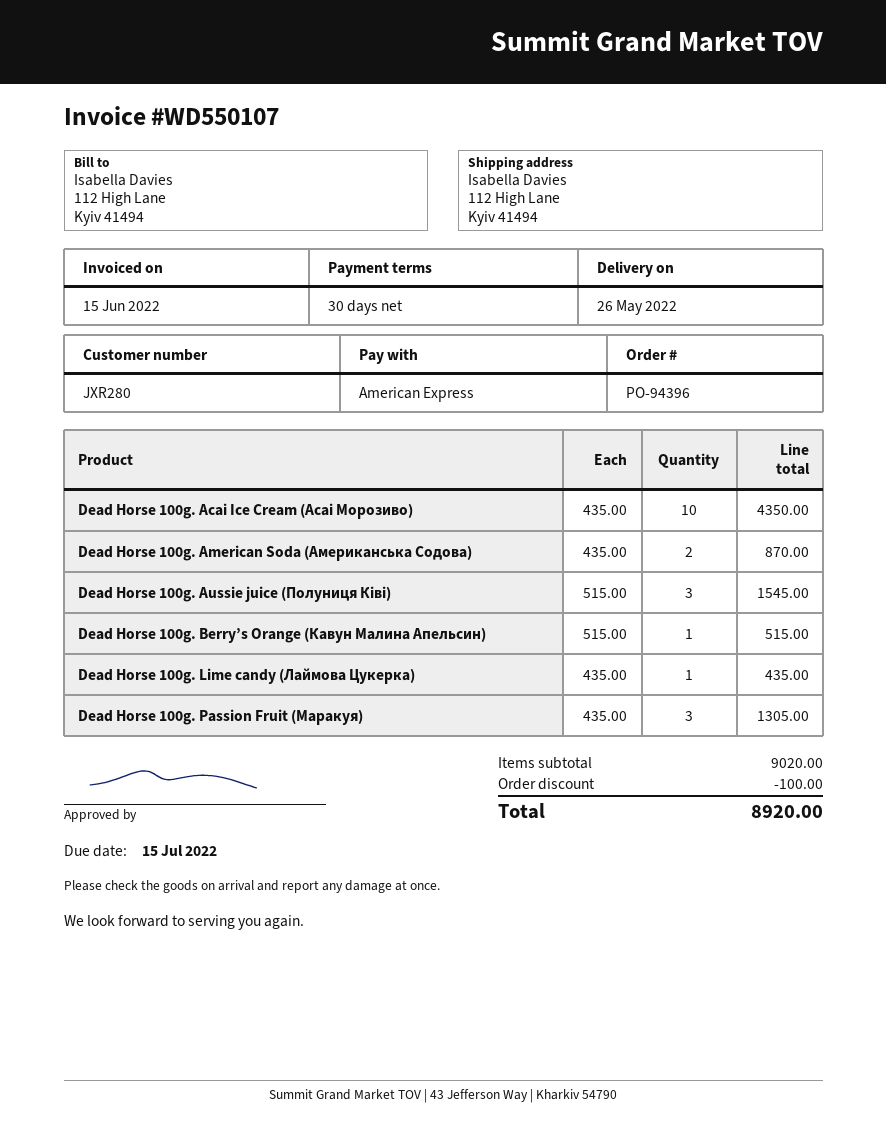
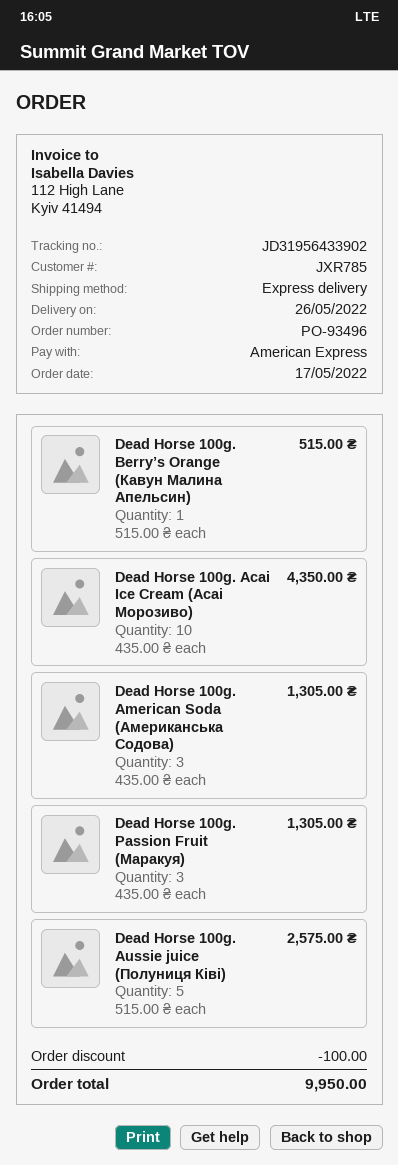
order number: PO-94396 -> PO-93496
customer number: JXR280 -> JXR785
Dead Horse 100g. American Soda (Американська Содова): 2 x 435.00 = 870.00 -> 3 x 435.00 = 1305.00
Dead Horse 100g. Aussie juice (Полуниця Ківі): 3 x 515.00 = 1545.00 -> 5 x 515.00 = 2575.00
Dead Horse 100g. Lime candy (Лаймова Цукерка): 1 x 435.00 = 435.00 -> none
total: 8920.00 -> 9950.00

